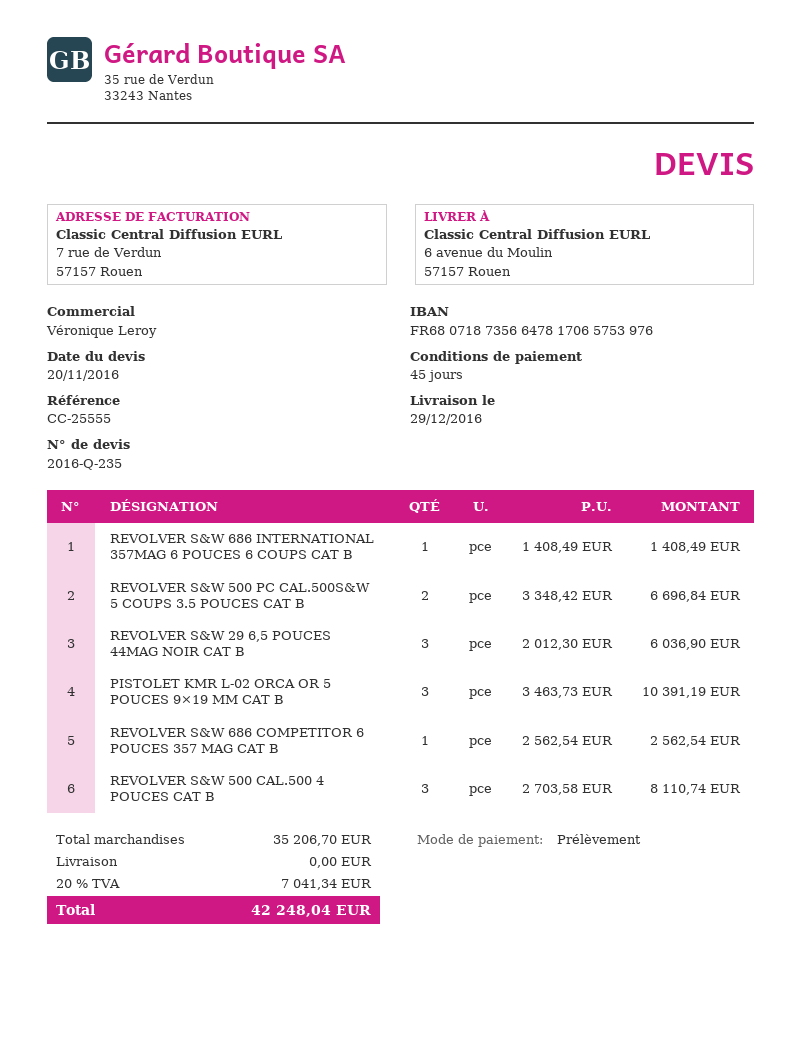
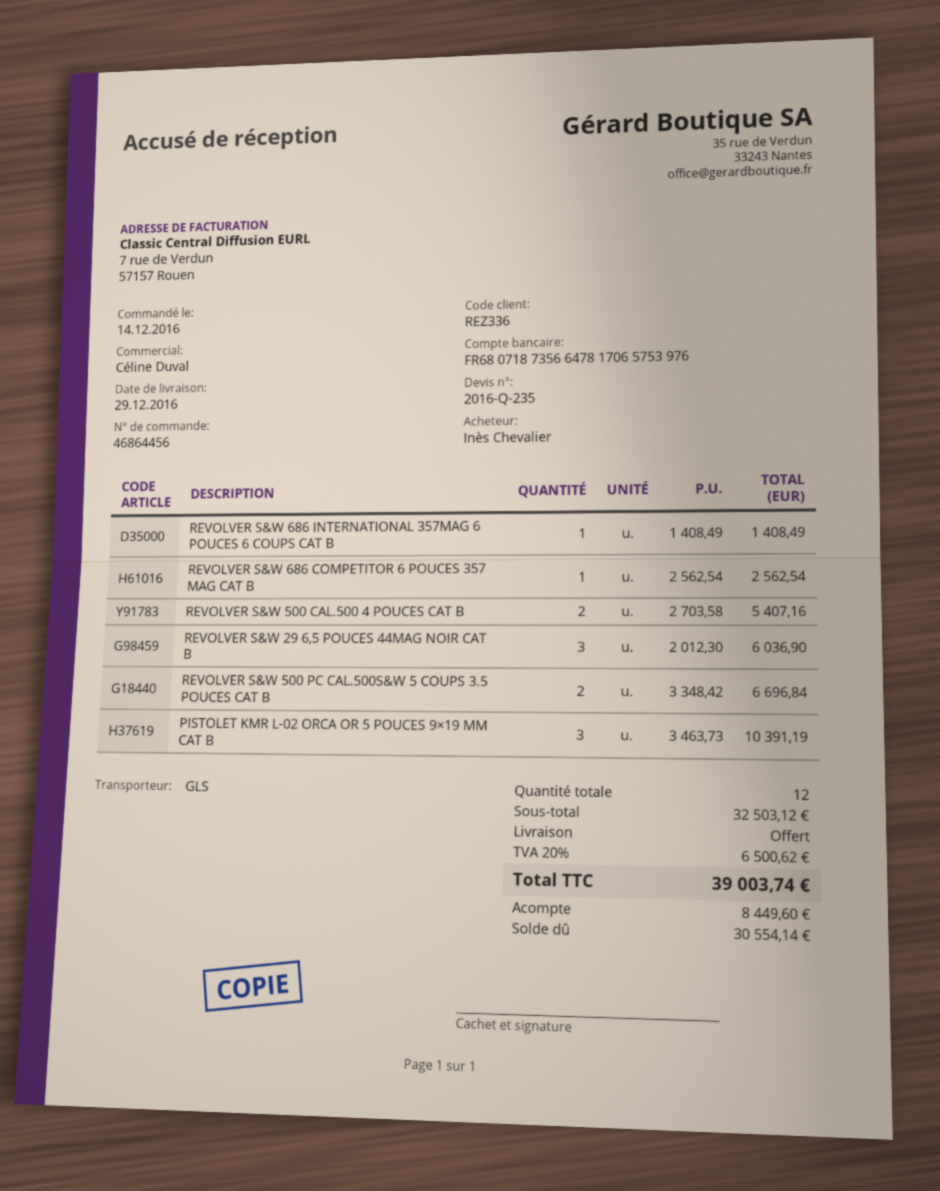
sales rep: Véronique Leroy -> Céline Duval
REVOLVER S&W 500 CAL.500 4 POUCES CAT B: 3 x 2703.58 = 8110.74 -> 2 x 2703.58 = 5407.16
subtotal: 35206.70 -> 32503.12
tax: 20% = 7041.34 -> 20% = 6500.62
total: 42248.04 -> 39003.74

